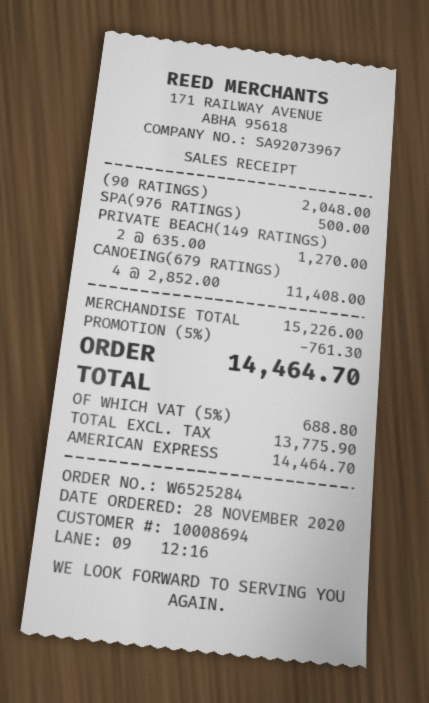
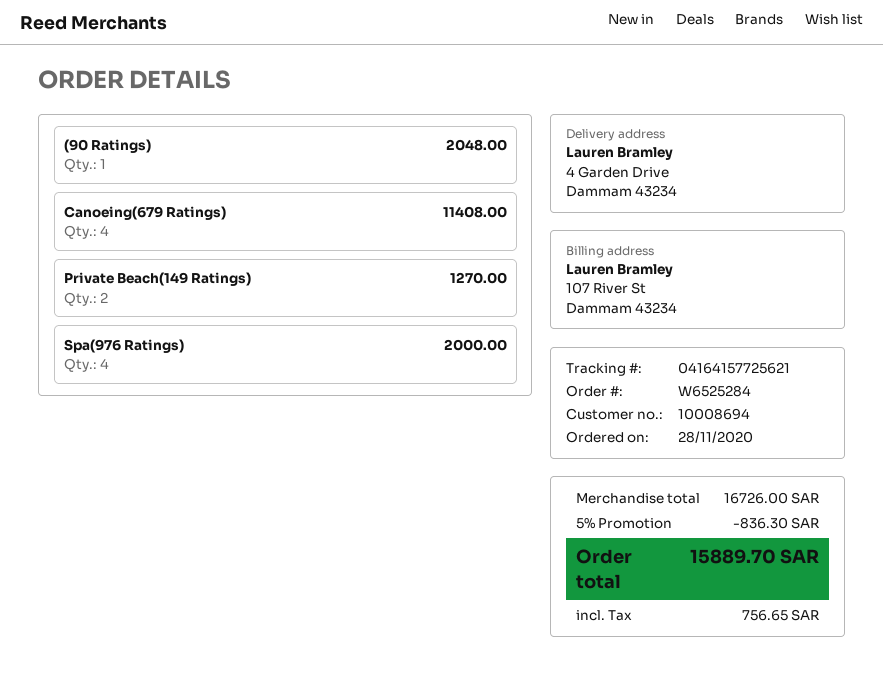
SPA(976 RATINGS): 1 for 500.00 -> 4 for 2000.00
subtotal: 15226.00 -> 16726.00
discount: 5% = 761.30 -> 5% = 836.30
tax: 688.80 -> 756.65
total: 14464.70 -> 15889.70

